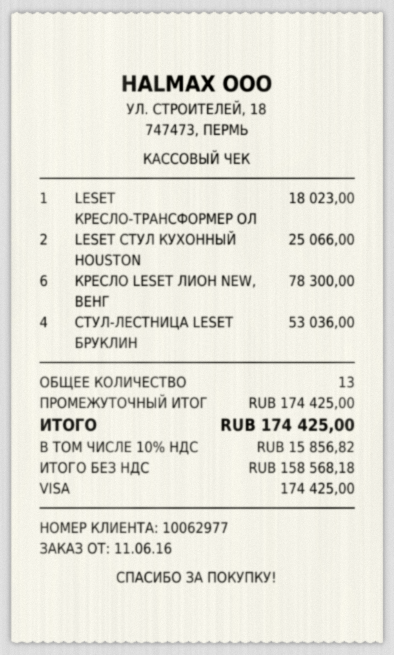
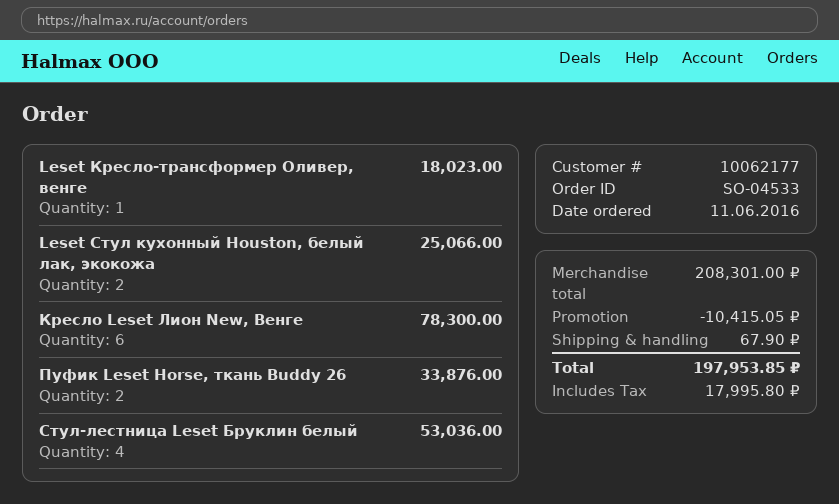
customer number: 10062977 -> 10062177
Пуфик Leset Horse, ткань Buddy 26: none -> 2 for 33876.00
subtotal: 174425.00 -> 208301.00
discount: none -> 10415.05
shipping: none -> 67.90
tax: 15856.82 -> 17995.80
total: 174425.00 -> 197953.85

